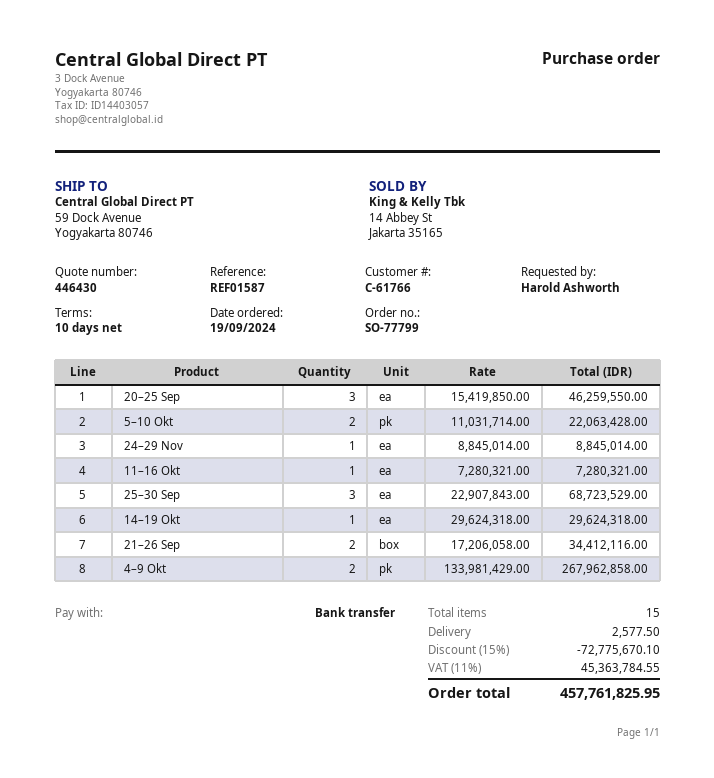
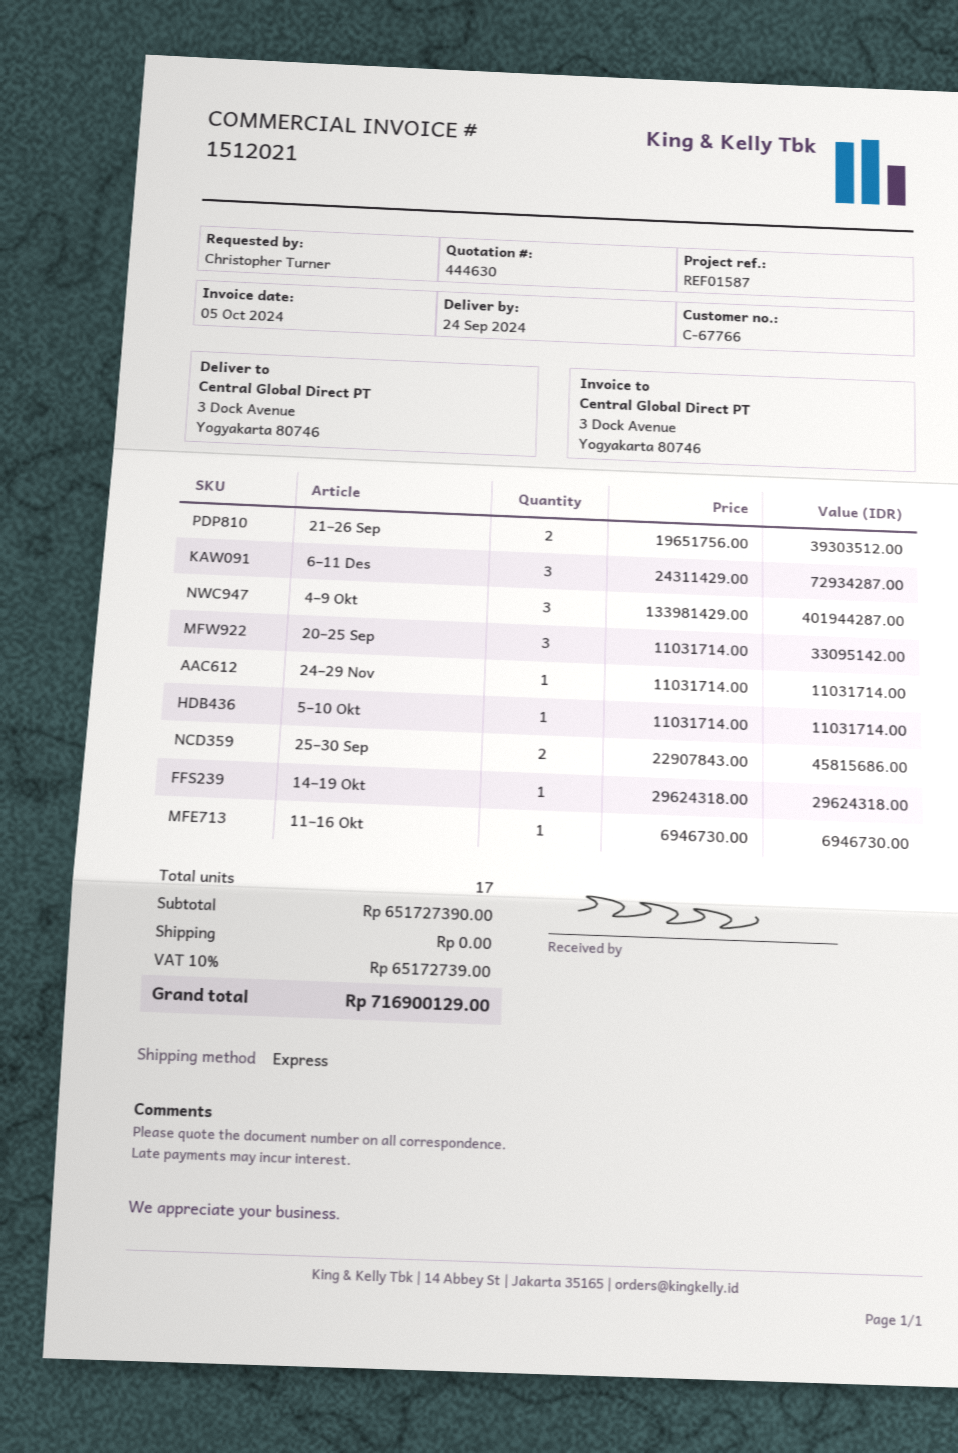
quote number: 446430 -> 444630
customer number: C-61766 -> C-67766
ordered by: Harold Ashworth -> Christopher Turner
ship to: 59 Dock Avenue, Yogyakarta 80746 -> 3 Dock Avenue, Yogyakarta 80746
20–25 Sep: 3 x 15419850.00 = 46259550.00 -> 3 x 11031714.00 = 33095142.00
5–10 Okt: 2 x 11031714.00 = 22063428.00 -> 1 x 11031714.00 = 11031714.00
24–29 Nov: 1 x 8845014.00 = 8845014.00 -> 1 x 11031714.00 = 11031714.00
11–16 Okt: 1 x 7280321.00 = 7280321.00 -> 1 x 6946730.00 = 6946730.00
25–30 Sep: 3 x 22907843.00 = 68723529.00 -> 2 x 22907843.00 = 45815686.00
21–26 Sep: 2 x 17206058.00 = 34412116.00 -> 2 x 19651756.00 = 39303512.00
4–9 Okt: 2 x 133981429.00 = 267962858.00 -> 3 x 133981429.00 = 401944287.00
6–11 Des: none -> 3 x 24311429.00 = 72934287.00
total quantity: 15 -> 17
discount: 15% = 72775670.10 -> none
shipping: 2577.50 -> 0.00
tax: 11% = 45363784.55 -> 10% = 65172739.00
total: 457761825.95 -> 716900129.00

